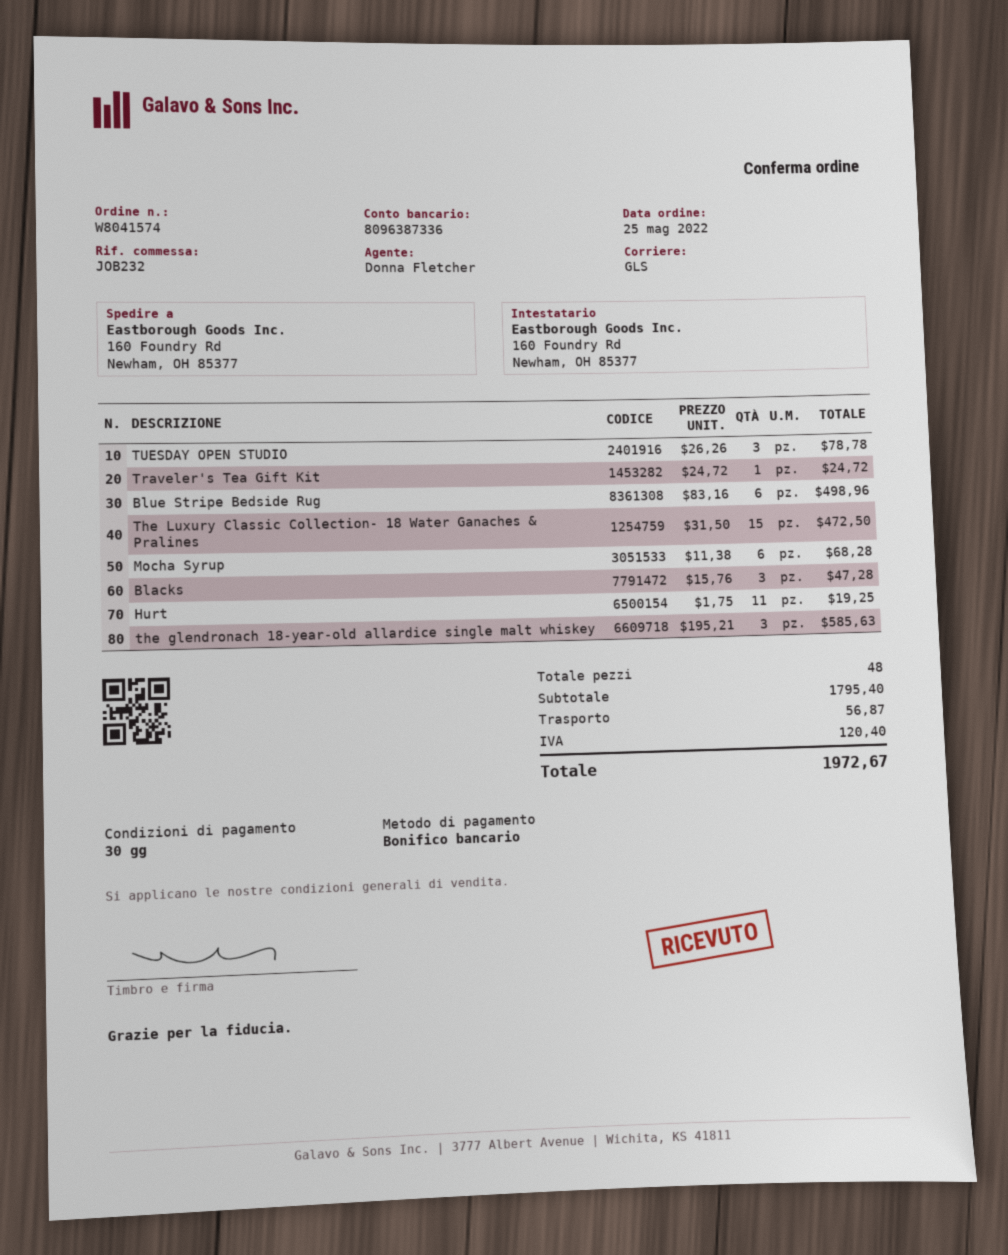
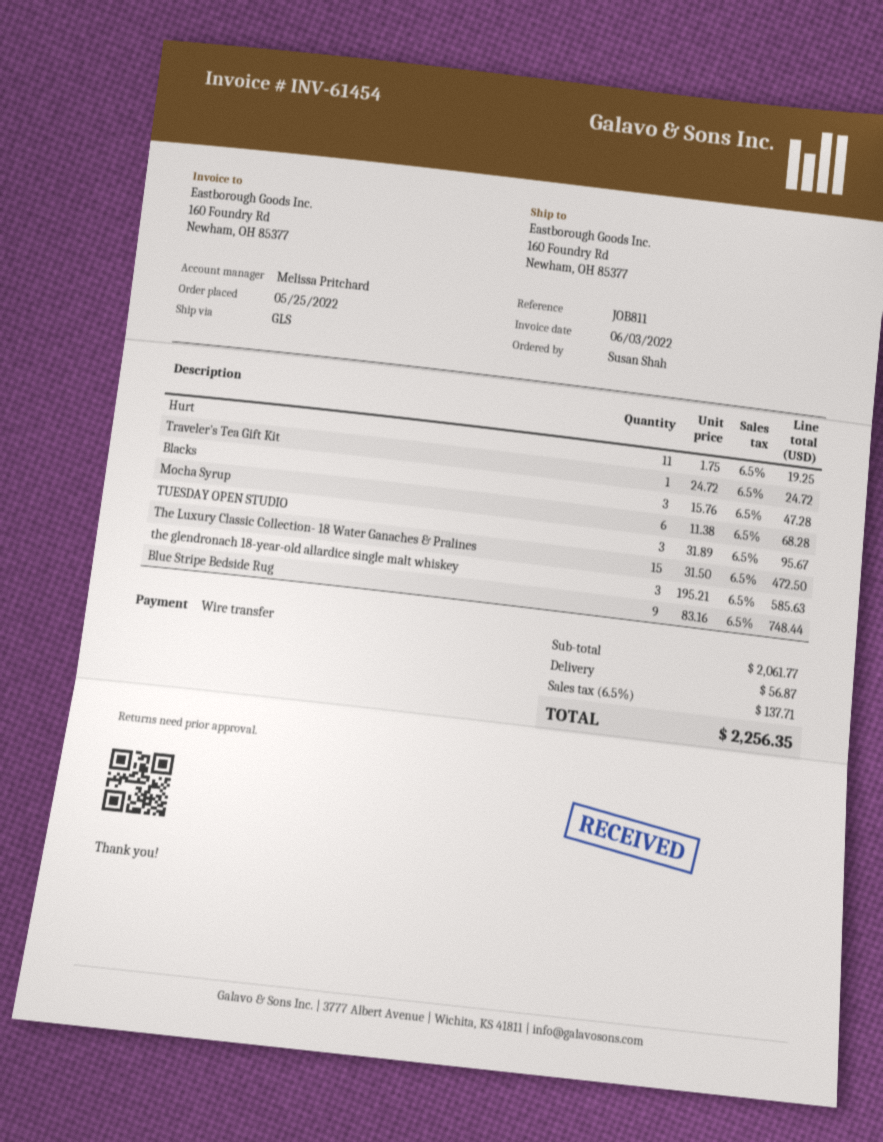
reference: JOB232 -> JOB811
sales rep: Donna Fletcher -> Melissa Pritchard
TUESDAY OPEN STUDIO: 3 x 26.26 = 78.78 -> 3 x 31.89 = 95.67
Blue Stripe Bedside Rug: 6 x 83.16 = 498.96 -> 9 x 83.16 = 748.44
subtotal: 1795.40 -> 2061.77
tax: 120.40 -> 137.71
total: 1972.67 -> 2256.35

